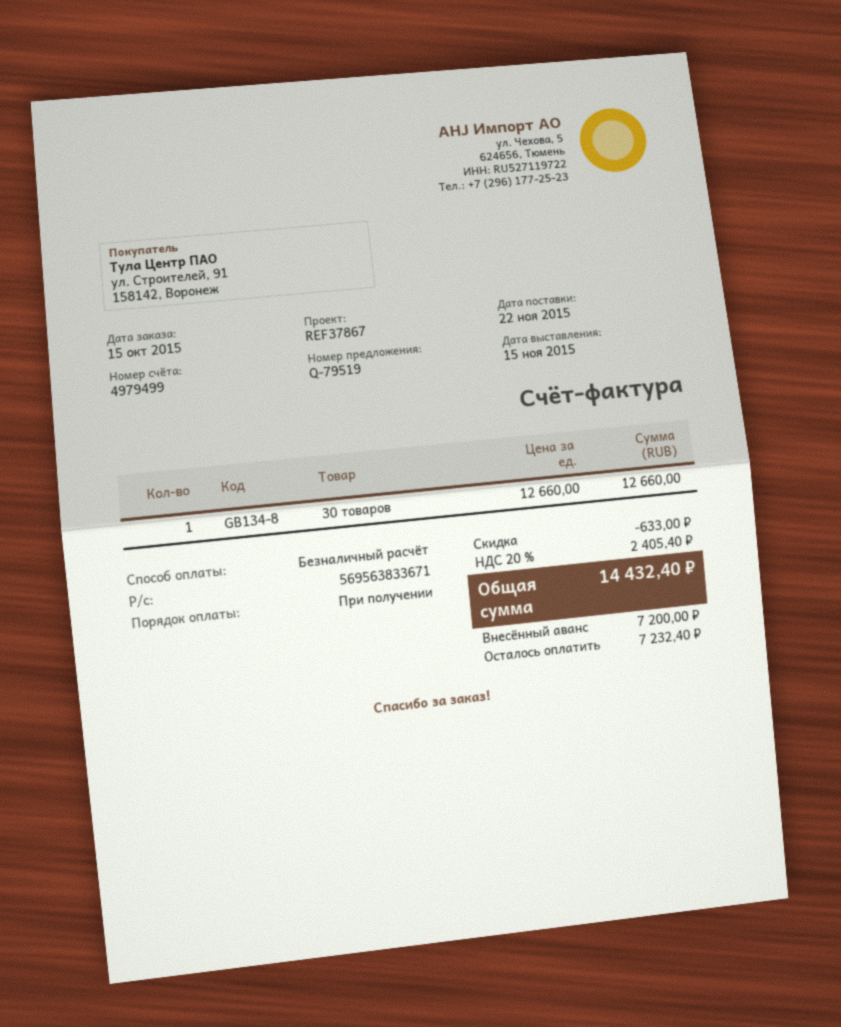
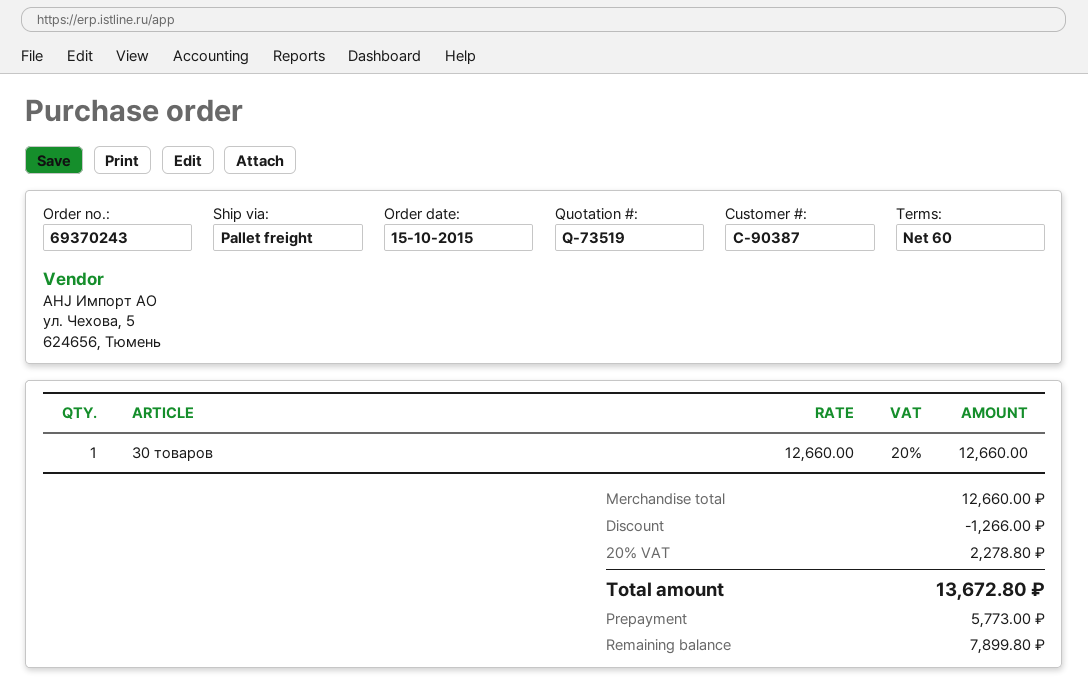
quote number: Q-79519 -> Q-73519
payment terms: on receipt -> 60 days
discount: 633.00 -> 1266.00
tax: 20% = 2405.40 -> 20% = 2278.80
total: 14432.40 -> 13672.80
deposit: 7200.00 -> 5773.00
balance: 7232.40 -> 7899.80

